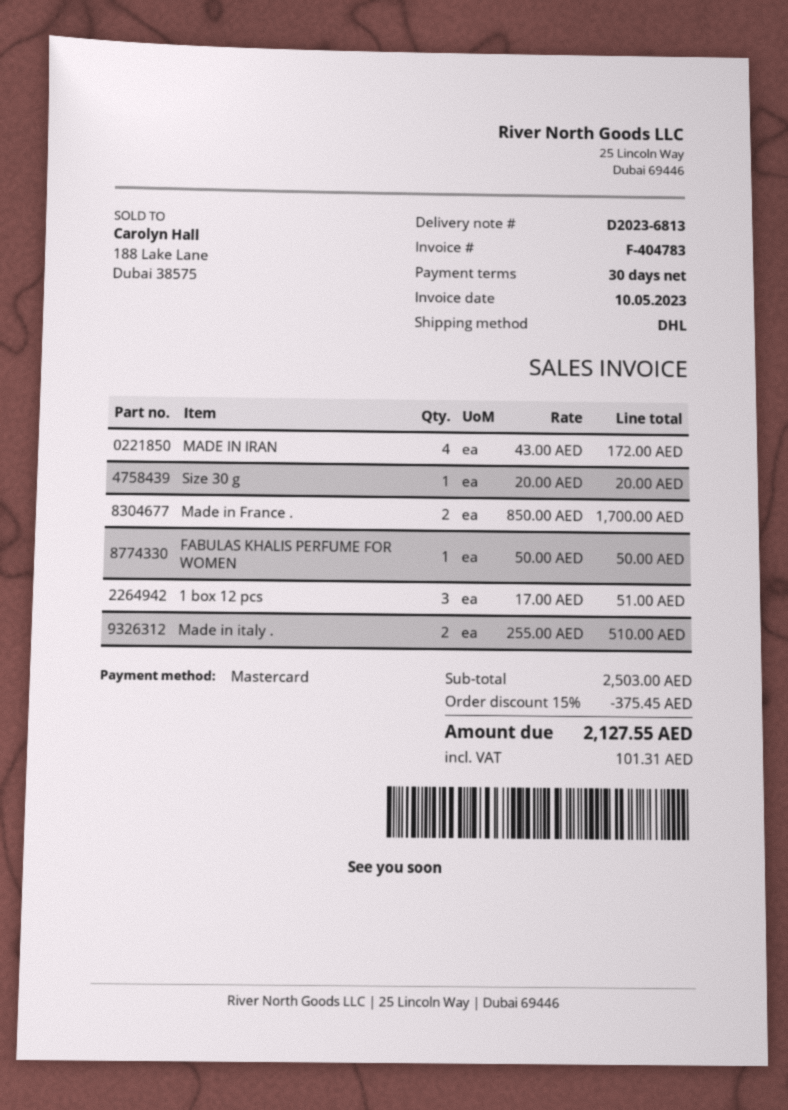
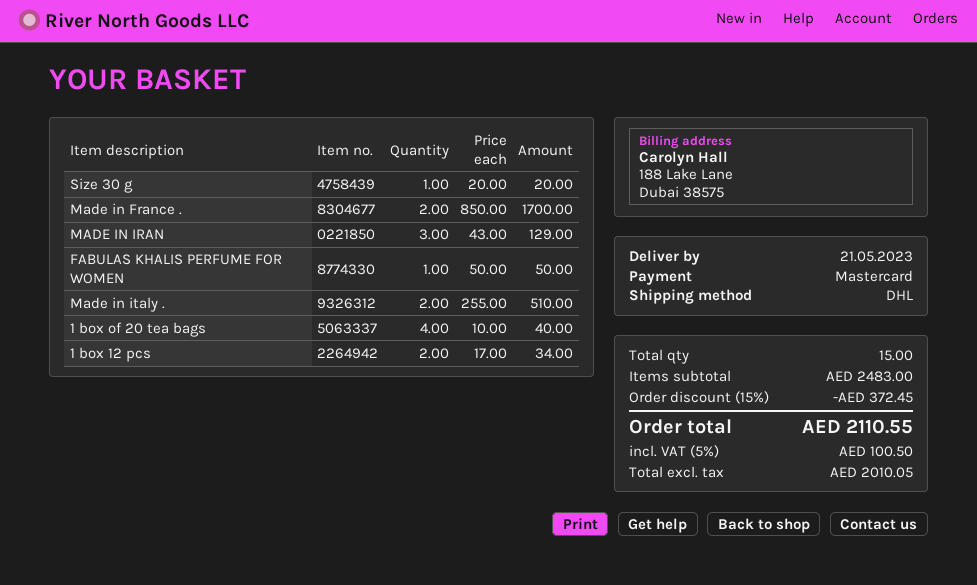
MADE IN IRAN: 4 x 43.00 = 172.00 -> 3 x 43.00 = 129.00
1 box 12 pcs: 3 x 17.00 = 51.00 -> 2 x 17.00 = 34.00
1 box of 20 tea bags: none -> 4 x 10.00 = 40.00
subtotal: 2503.00 -> 2483.00
discount: 15% = 375.45 -> 15% = 372.45
tax: 101.31 -> 100.50
total: 2127.55 -> 2110.55

